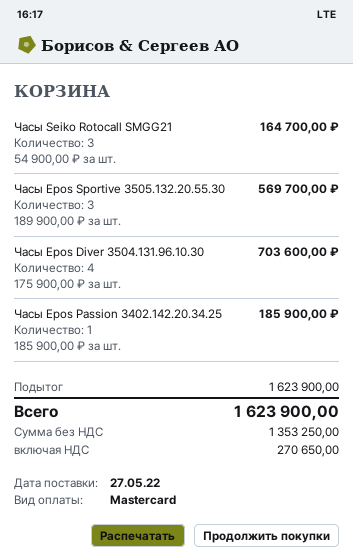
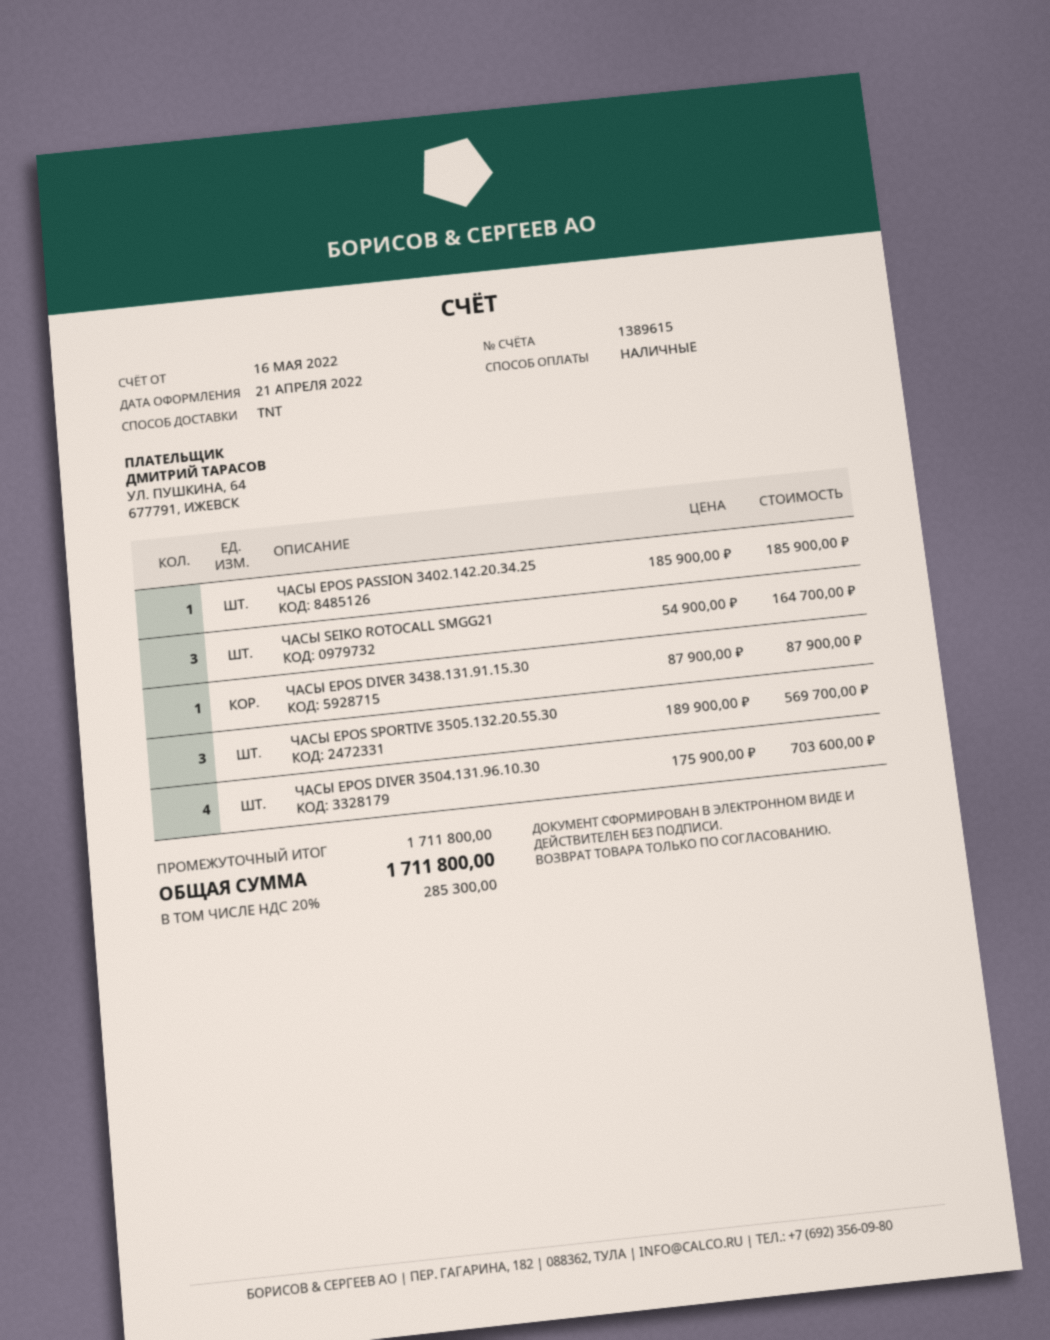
payment method: Mastercard -> cash
ЧАСЫ EPOS DIVER 3438.131.91.15.30: none -> 1 x 87900.00 = 87900.00
subtotal: 1623900.00 -> 1711800.00
tax: 270650.00 -> 285300.00
total: 1623900.00 -> 1711800.00

